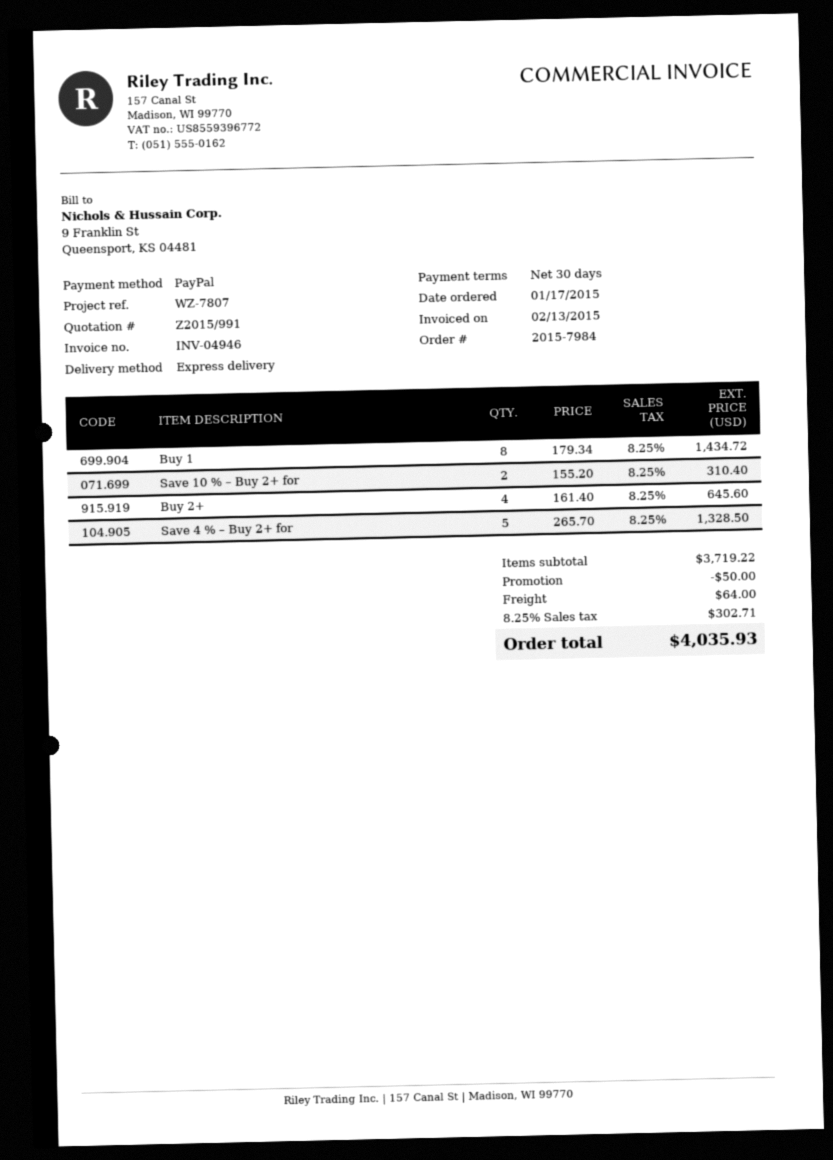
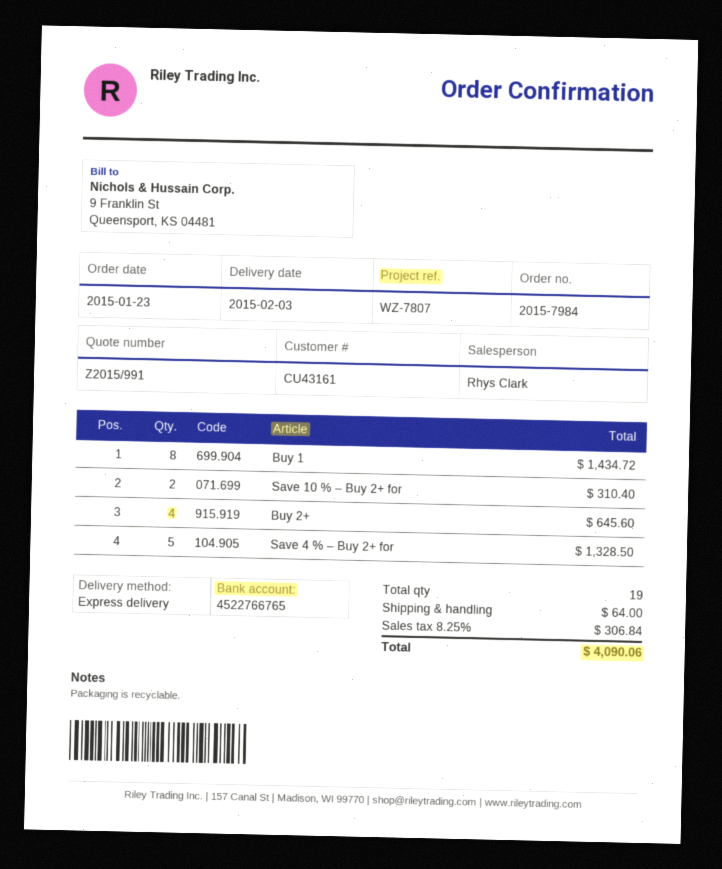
order date: 2015-01-17 -> 2015-01-23
discount: 50.00 -> none
tax: 8.25% = 302.71 -> 8.25% = 306.84
total: 4035.93 -> 4090.06

